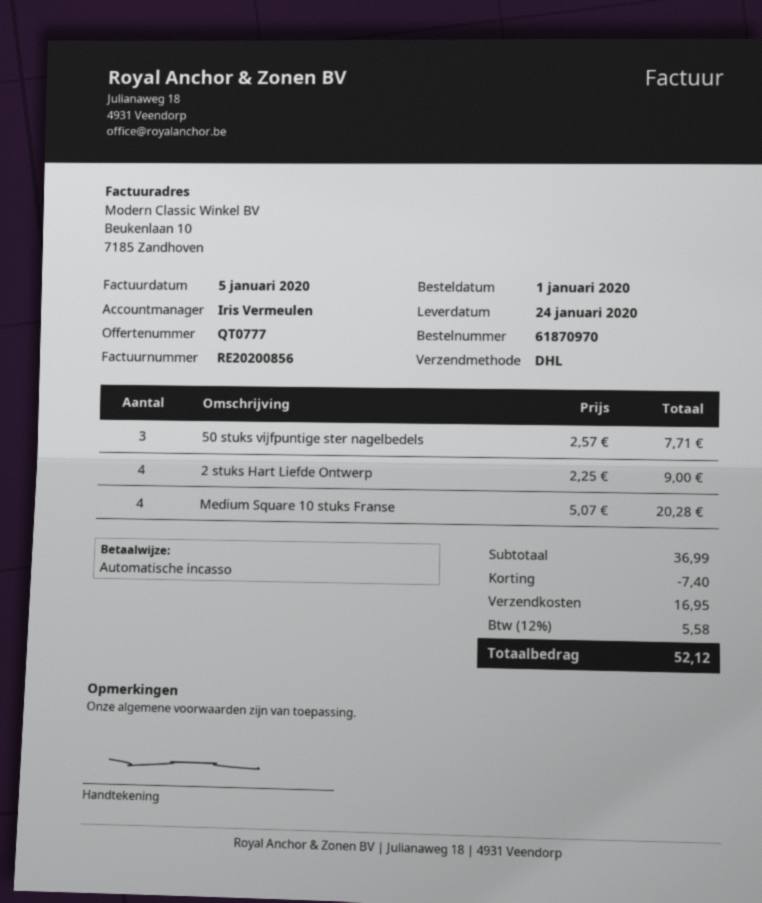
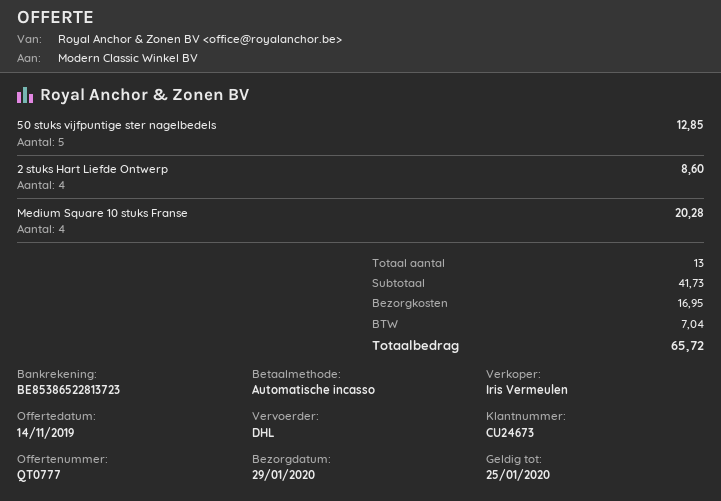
delivery date: 2020-01-24 -> 2020-01-29
50 stuks vijfpuntige ster nagelbedels: 3 for 7.71 -> 5 for 12.85
2 stuks Hart Liefde Ontwerp: 4 for 9.00 -> 4 for 8.60
subtotal: 36.99 -> 41.73
discount: 7.40 -> none
tax: 5.58 -> 7.04
total: 52.12 -> 65.72

